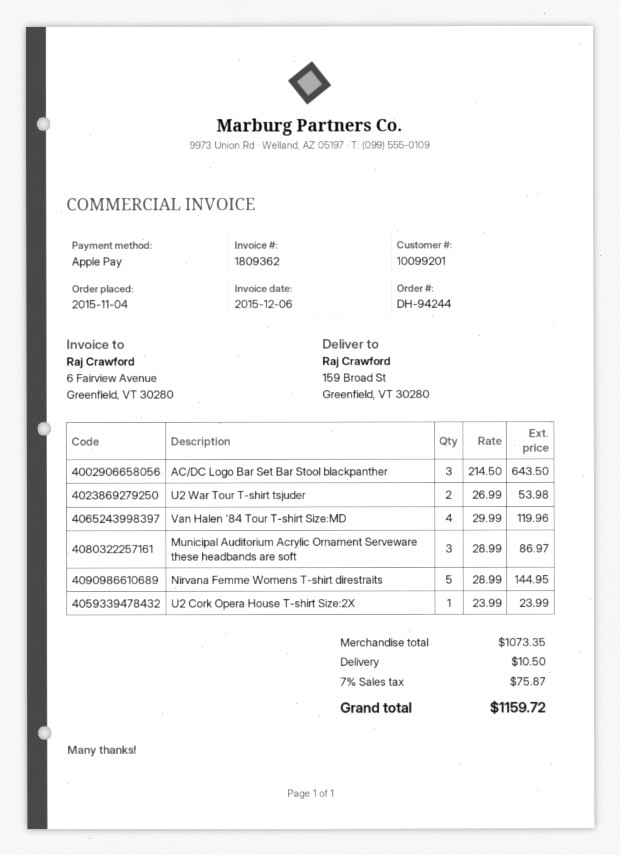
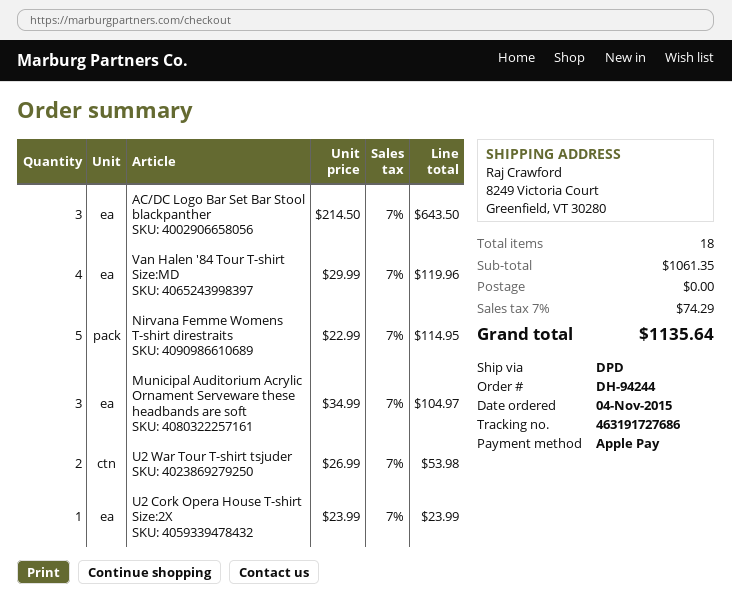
ship to: 159 Broad St, Greenfield, VT 30280 -> 8249 Victoria Court, Greenfield, VT 30280
Municipal Auditorium Acrylic Ornament Serveware these headbands are soft: 3 x 28.99 = 86.97 -> 3 x 34.99 = 104.97
Nirvana Femme Womens T-shirt direstraits: 5 x 28.99 = 144.95 -> 5 x 22.99 = 114.95
subtotal: 1073.35 -> 1061.35
shipping: 10.50 -> 0.00
tax: 7% = 75.87 -> 7% = 74.29
total: 1159.72 -> 1135.64

